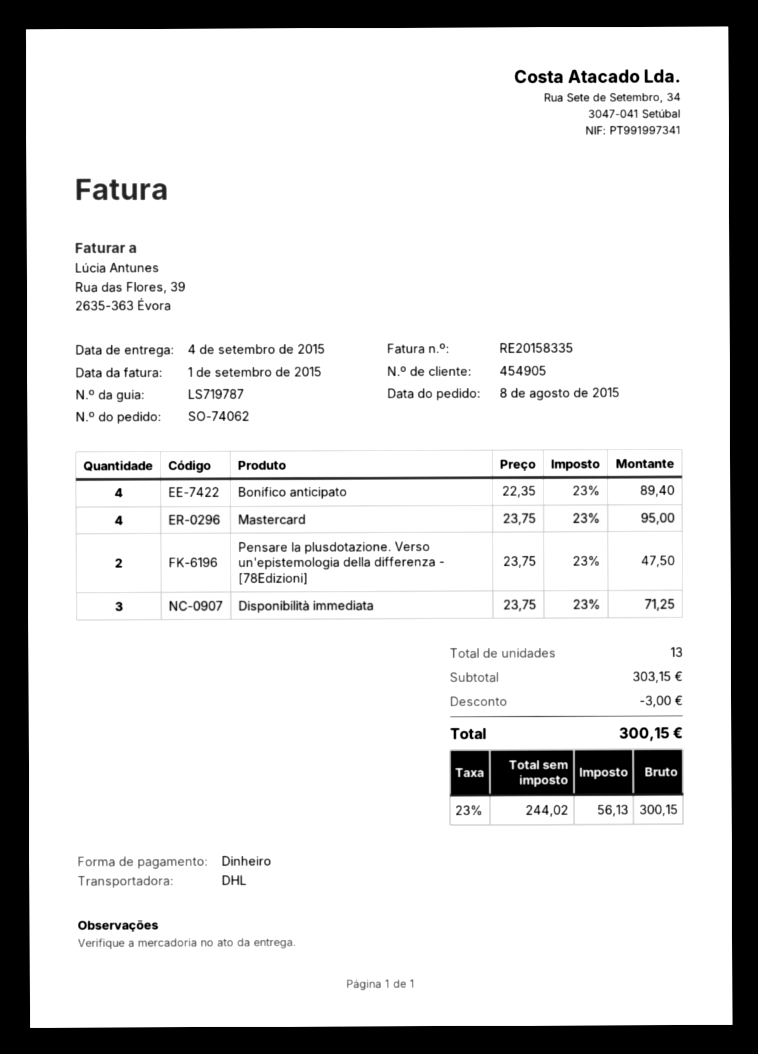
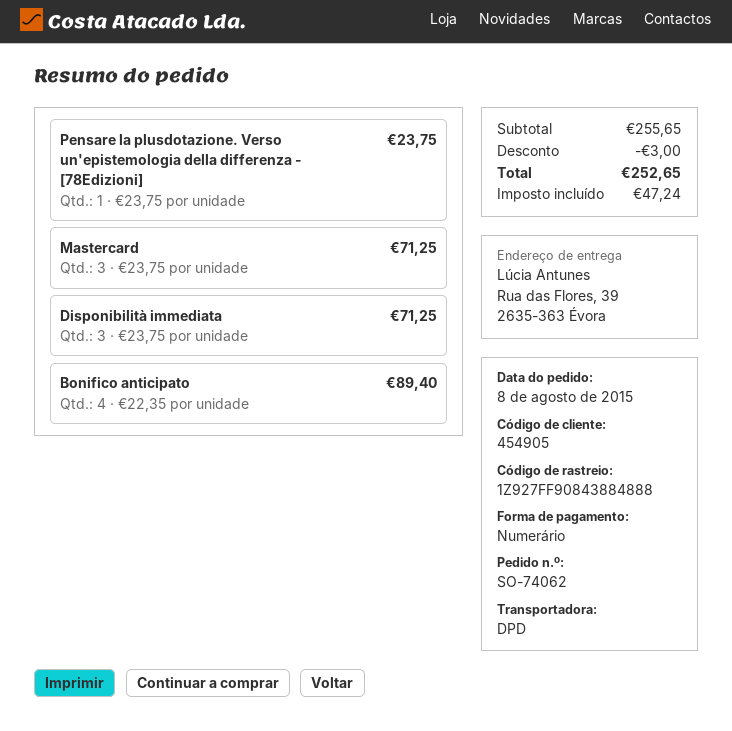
shipping method: DHL -> DPD
Mastercard: 4 x 23.75 = 95.00 -> 3 x 23.75 = 71.25
Pensare la plusdotazione. Verso un'epistemologia della differenza - [78Edizioni]: 2 x 23.75 = 47.50 -> 1 x 23.75 = 23.75
subtotal: 303.15 -> 255.65
tax: 56.13 -> 47.24
total: 300.15 -> 252.65

